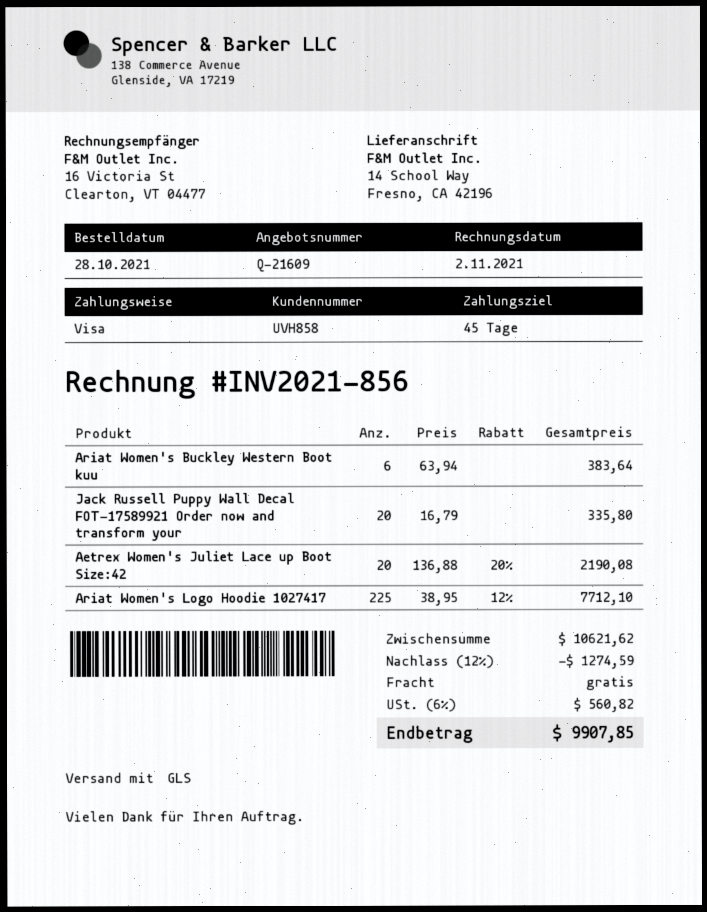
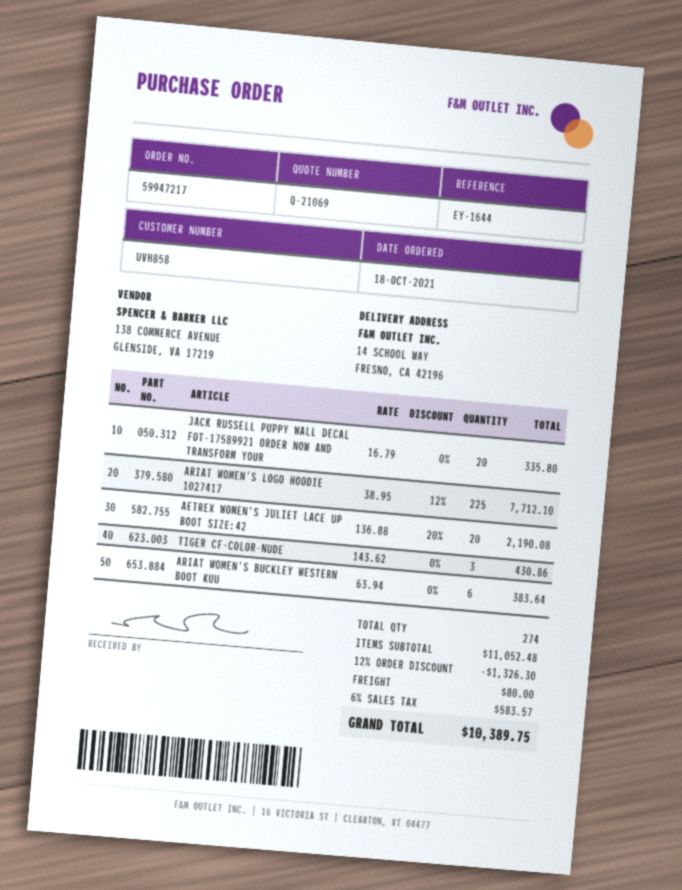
quote number: Q-21609 -> Q-21069
order date: 2021-10-28 -> 2021-10-18
TIGER CF-COLOR-NUDE: none -> 3 x 143.62 = 430.86
subtotal: 10621.62 -> 11052.48
discount: 12% = 1274.59 -> 12% = 1326.30
shipping: 0.00 -> 80.00
tax: 6% = 560.82 -> 6% = 583.57
total: 9907.85 -> 10389.75

